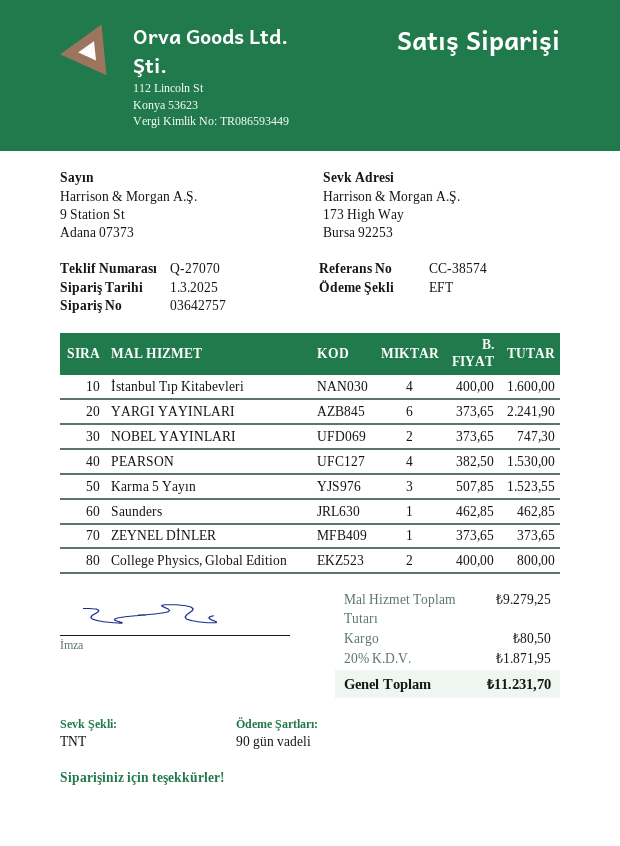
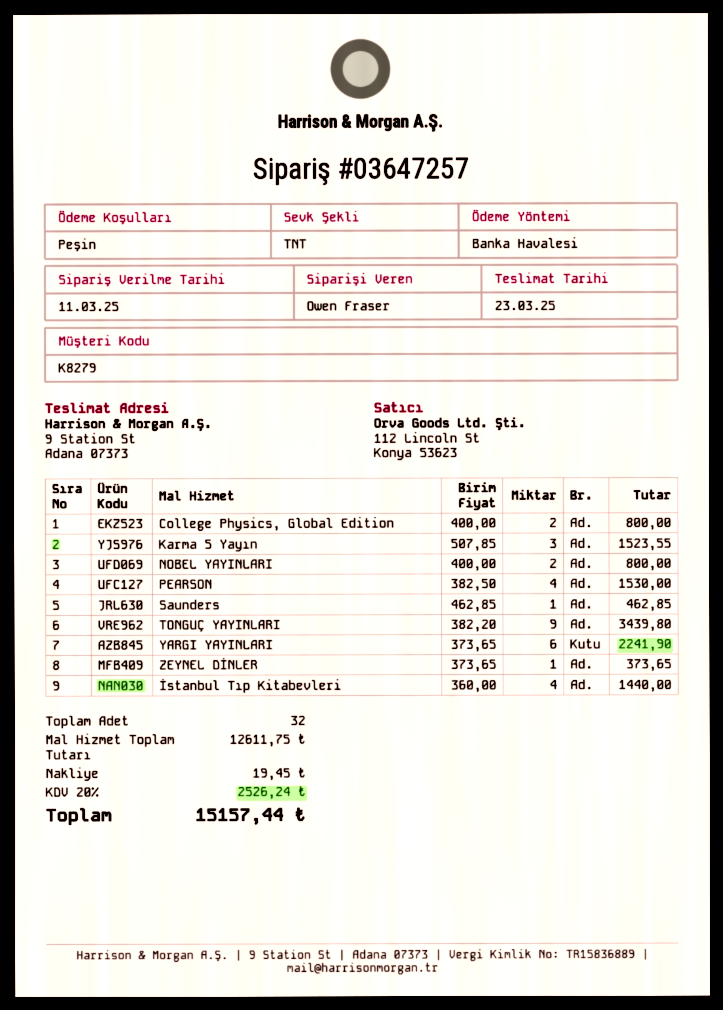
order number: 03642757 -> 03647257
order date: 2025-03-01 -> 2025-03-11
payment terms: 90 days -> on receipt
ship to: 173 High Way, Bursa 92253 -> 9 Station St, Adana 07373
İstanbul Tıp Kitabevleri: 4 x 400.00 = 1600.00 -> 4 x 360.00 = 1440.00
NOBEL YAYINLARI: 2 x 373.65 = 747.30 -> 2 x 400.00 = 800.00
TONGUÇ YAYINLARI: none -> 9 x 382.20 = 3439.80
subtotal: 9279.25 -> 12611.75
shipping: 80.50 -> 19.45
tax: 20% = 1871.95 -> 20% = 2526.24
total: 11231.70 -> 15157.44

